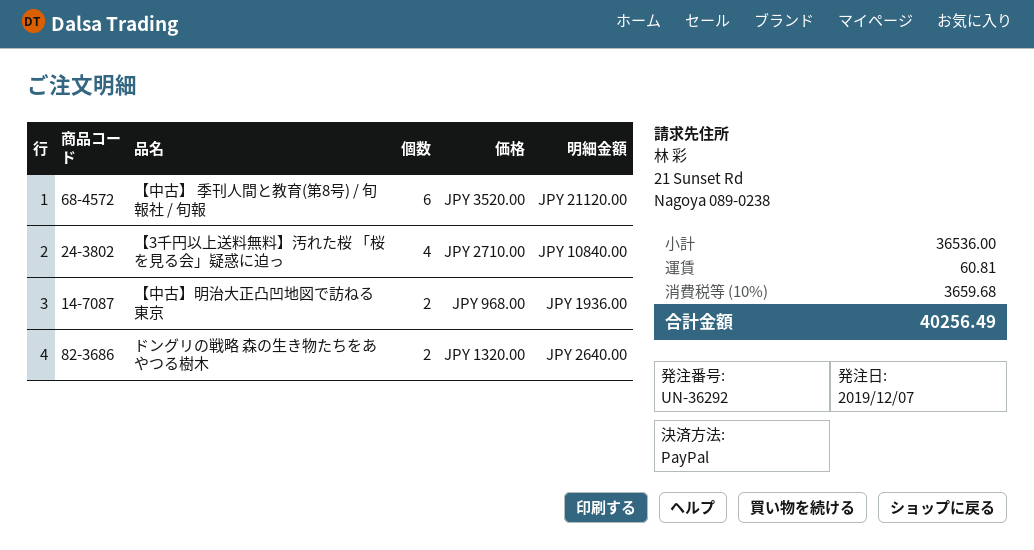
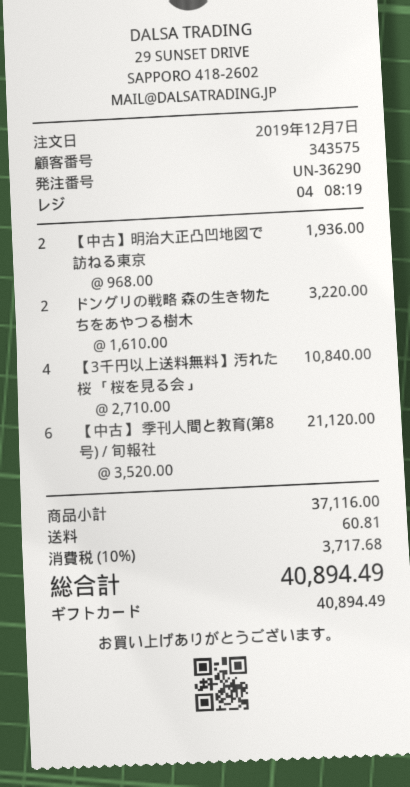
order number: UN-36292 -> UN-36290
payment method: PayPal -> gift card
ドングリの戦略 森の生き物たちをあやつる樹木: 2 x 1320.00 = 2640.00 -> 2 x 1610.00 = 3220.00
subtotal: 36536.00 -> 37116.00
tax: 10% = 3659.68 -> 10% = 3717.68
total: 40256.49 -> 40894.49

